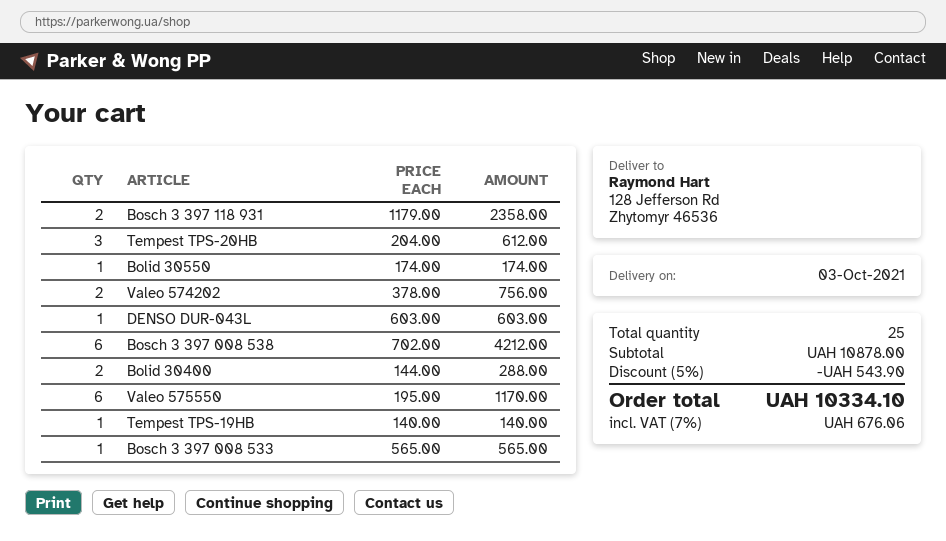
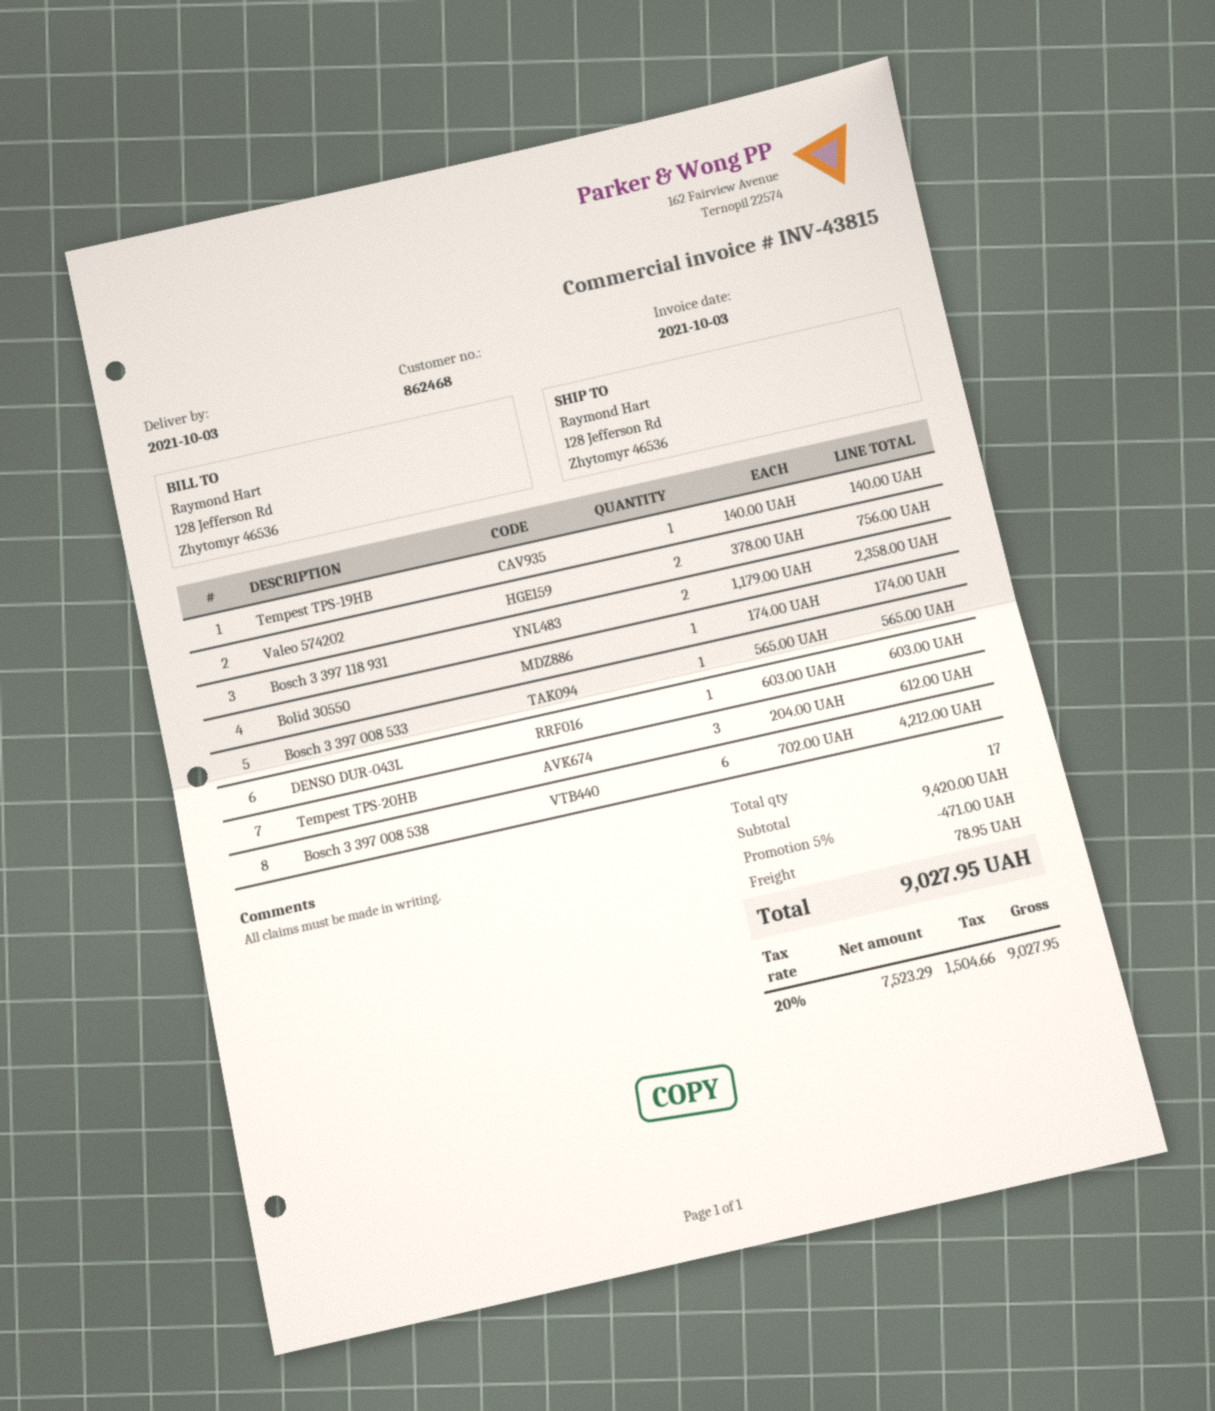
Bolid 30400: 2 x 144.00 = 288.00 -> none
Valeo 575550: 6 x 195.00 = 1170.00 -> none
total quantity: 25 -> 17
subtotal: 10878.00 -> 9420.00
discount: 5% = 543.90 -> 5% = 471.00
shipping: none -> 78.95
tax: 7% = 676.06 -> 20% = 1504.66
total: 10334.10 -> 9027.95

